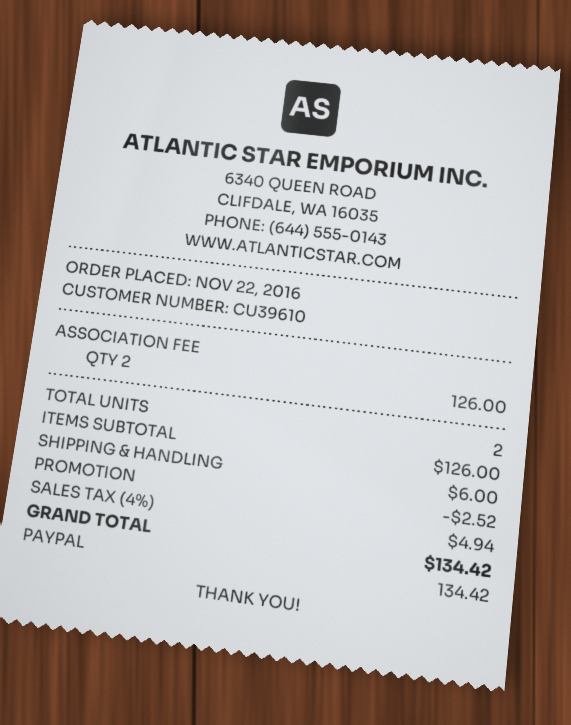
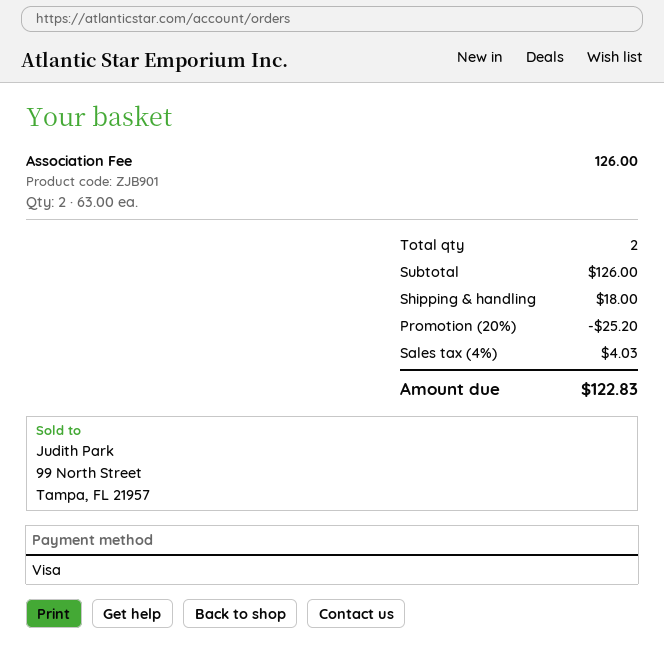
payment method: PayPal -> Visa
discount: 2.52 -> 25.20
shipping: 6.00 -> 18.00
tax: 4% = 4.94 -> 4% = 4.03
total: 134.42 -> 122.83

